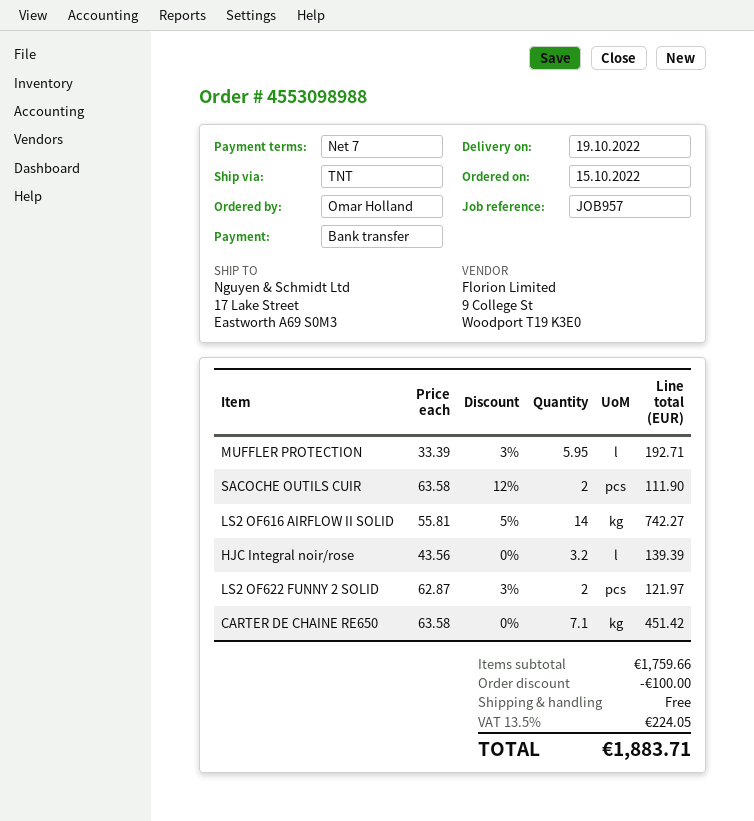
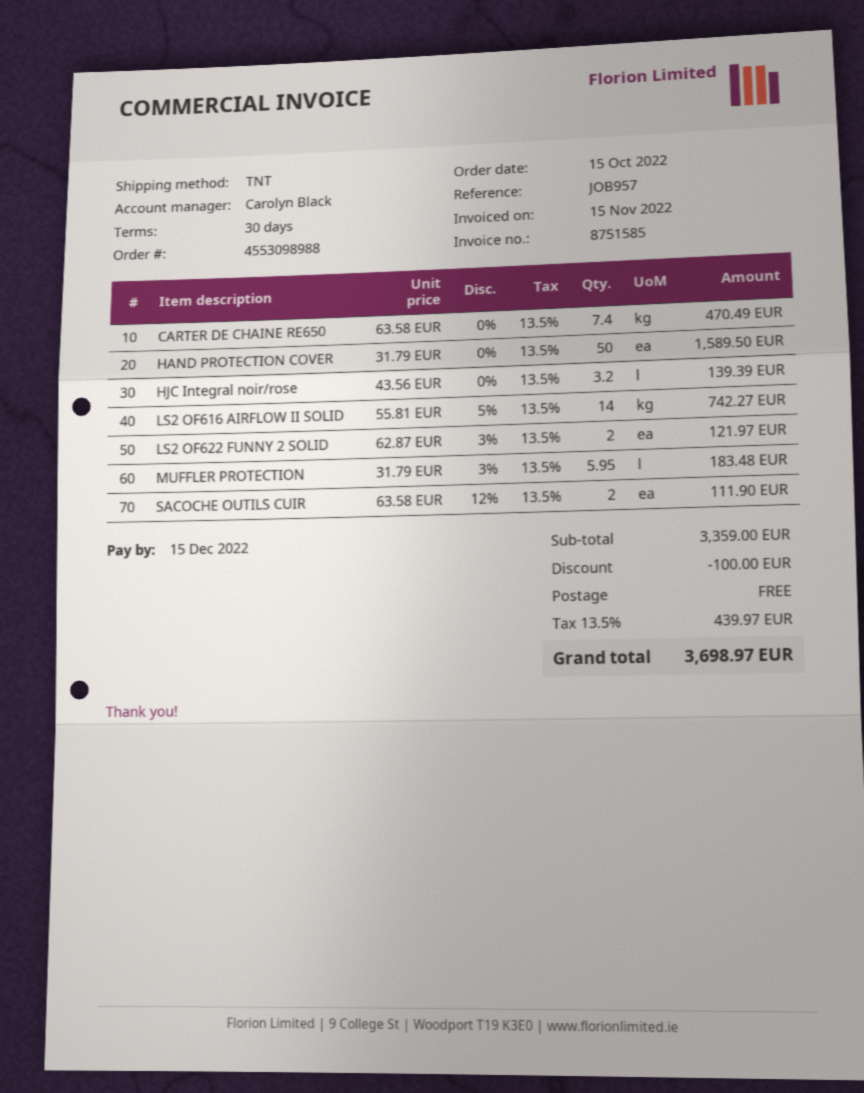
payment terms: 7 days -> 30 days
MUFFLER PROTECTION: 5.95 x 33.39 - 3% = 192.71 -> 5.95 x 31.79 - 3% = 183.48
CARTER DE CHAINE RE650: 7.1 x 63.58 = 451.42 -> 7.4 x 63.58 = 470.49
HAND PROTECTION COVER: none -> 50 x 31.79 = 1589.50
subtotal: 1759.66 -> 3359.00
tax: 13.5% = 224.05 -> 13.5% = 439.97
total: 1883.71 -> 3698.97

